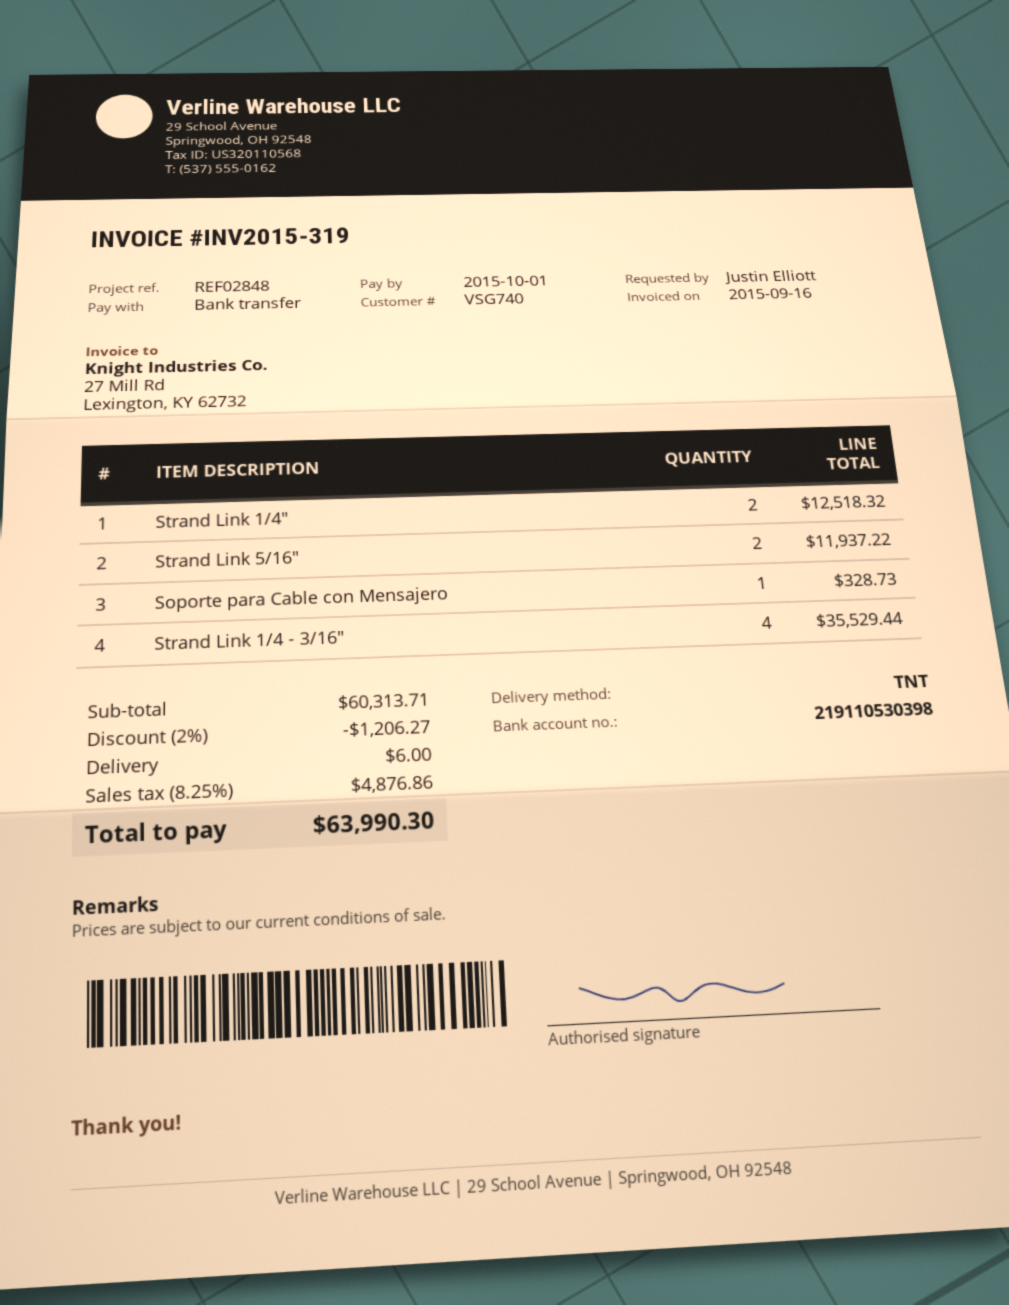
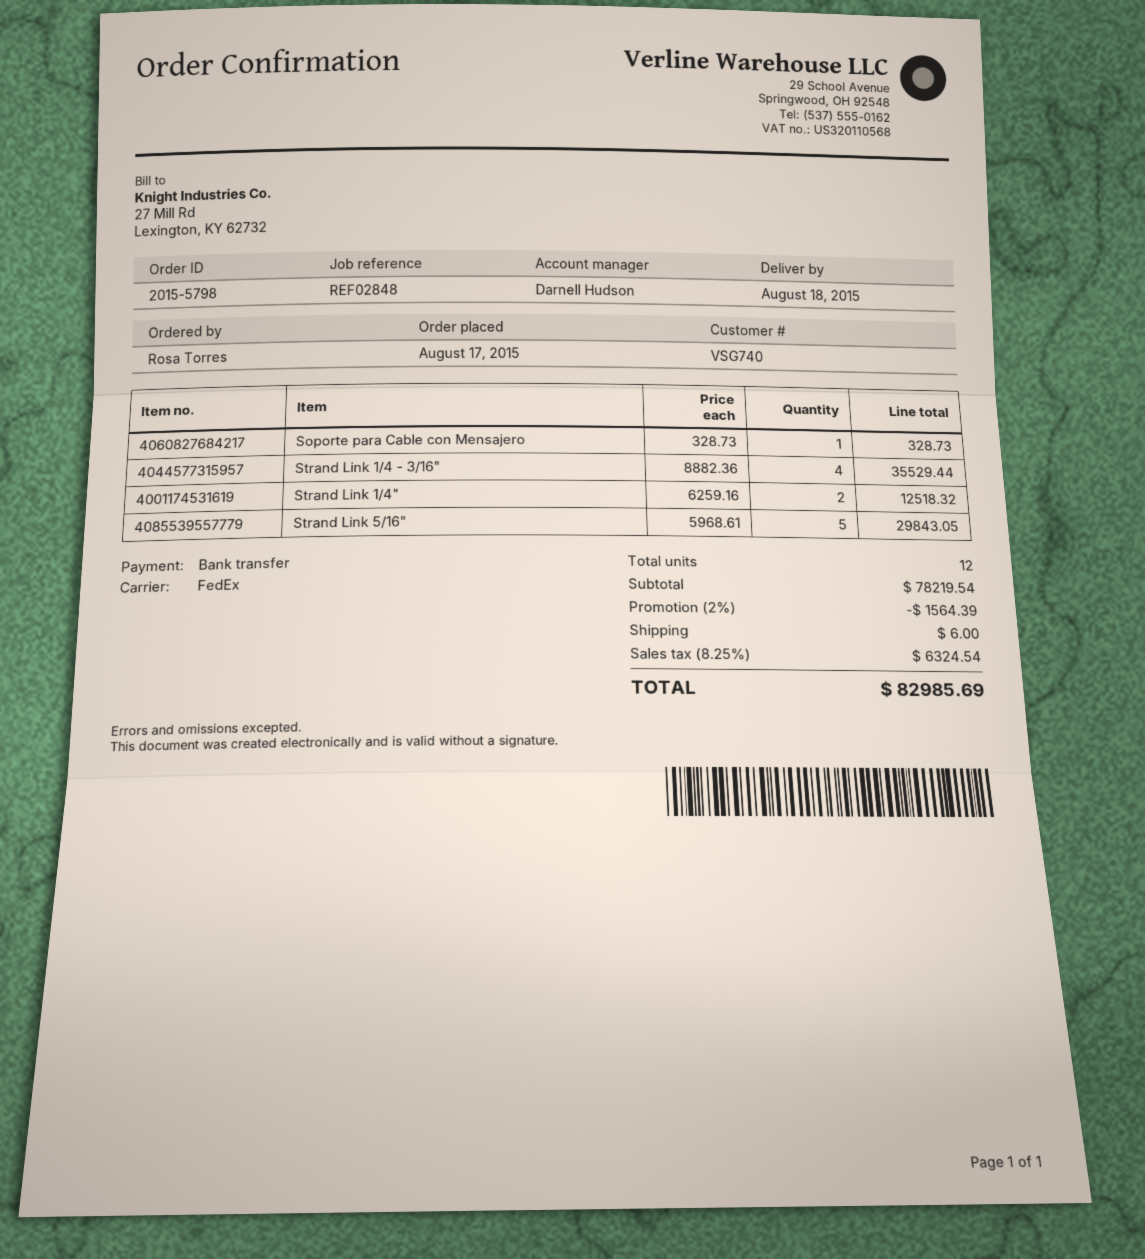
ordered by: Justin Elliott -> Rosa Torres
shipping method: TNT -> FedEx
Strand Link 5/16": 2 for 11937.22 -> 5 for 29843.05
subtotal: 60313.71 -> 78219.54
discount: 2% = 1206.27 -> 2% = 1564.39
tax: 8.25% = 4876.86 -> 8.25% = 6324.54
total: 63990.30 -> 82985.69

